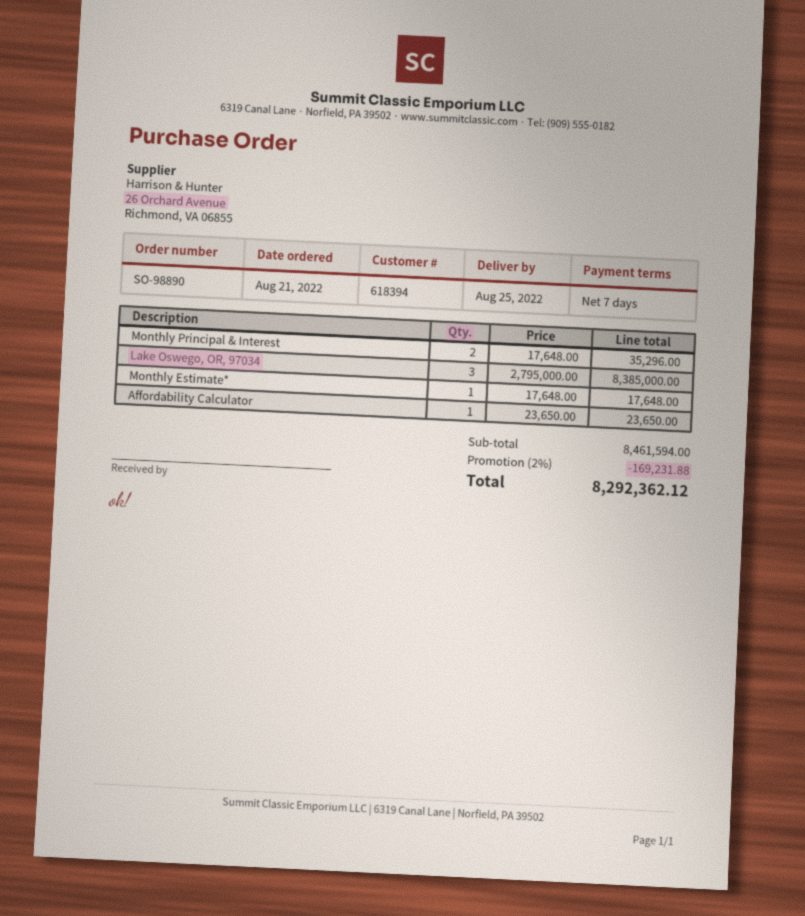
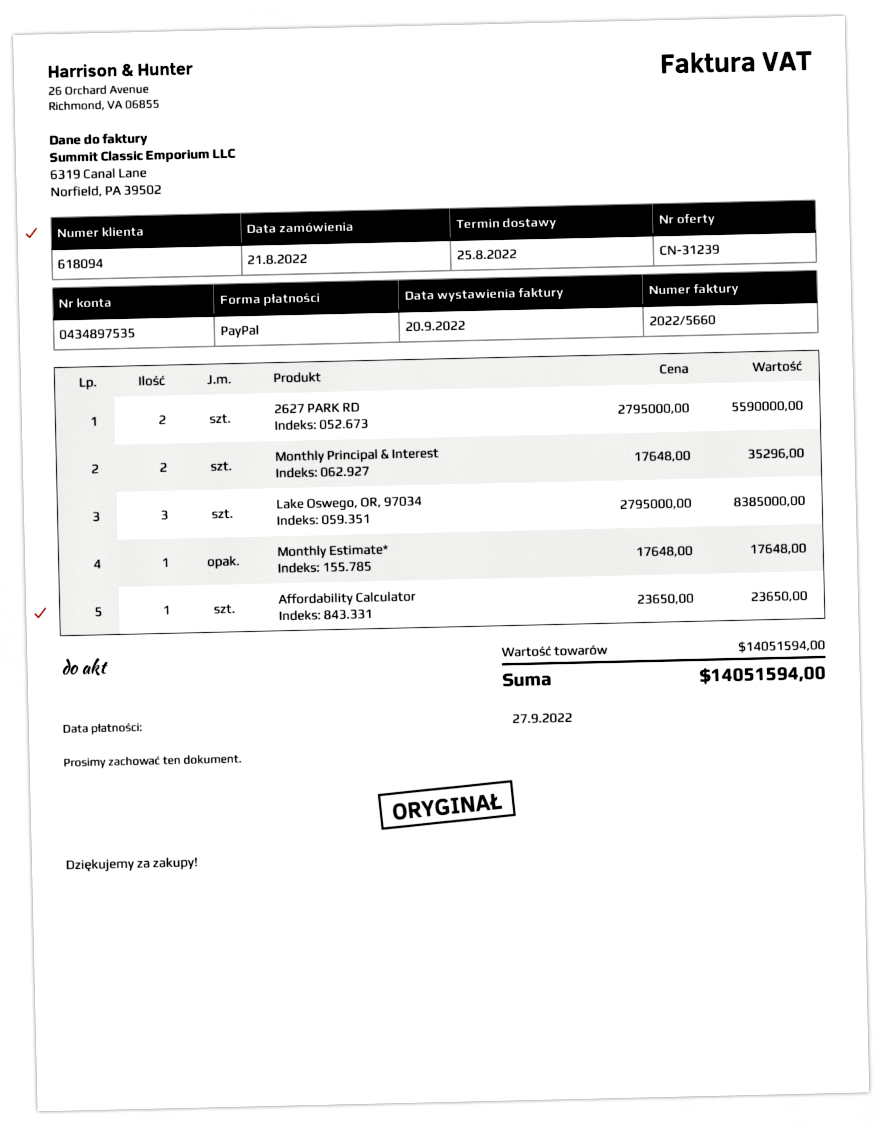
customer number: 618394 -> 618094
2627 PARK RD: none -> 2 x 2795000.00 = 5590000.00
subtotal: 8461594.00 -> 14051594.00
discount: 2% = 169231.88 -> none
total: 8292362.12 -> 14051594.00

